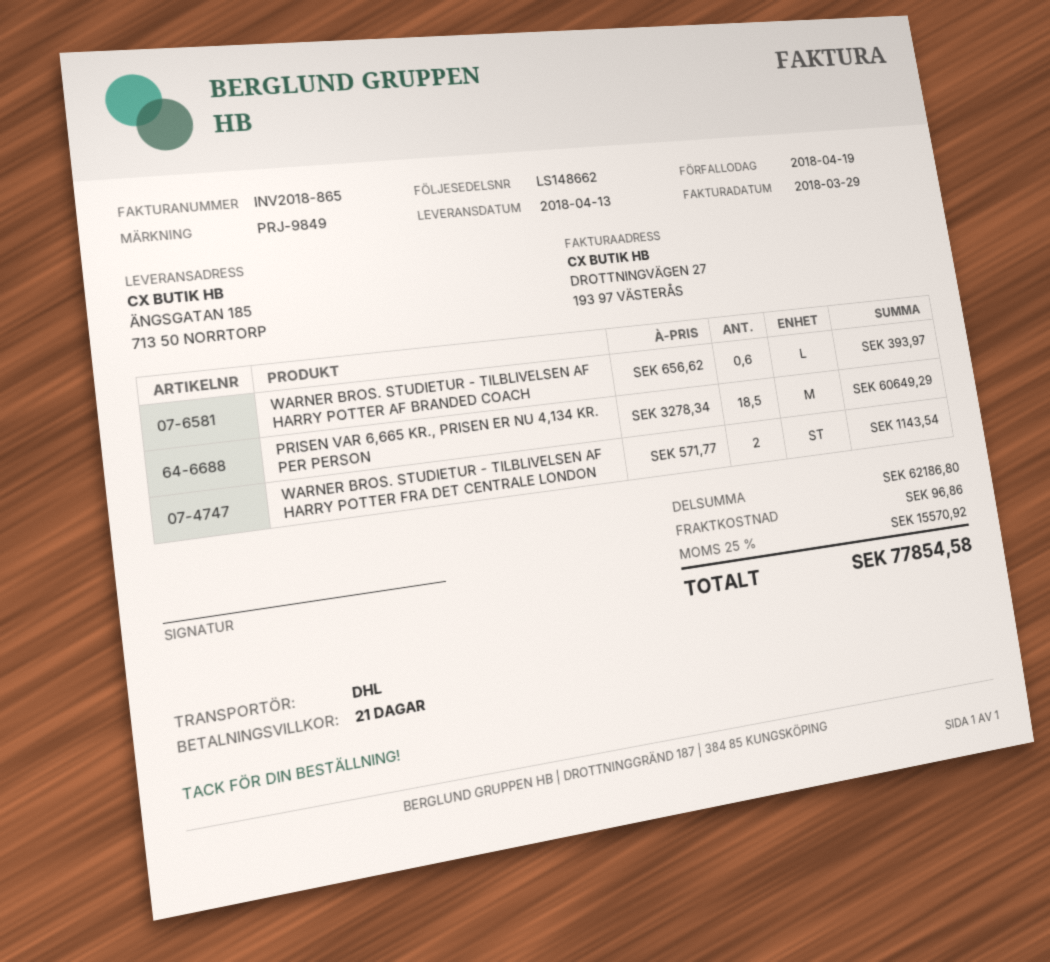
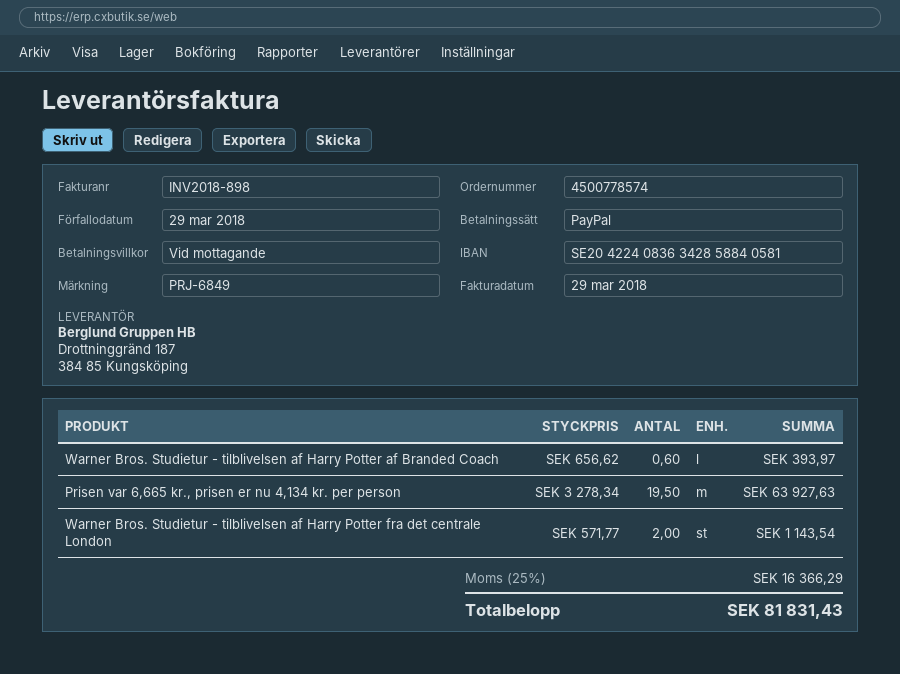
invoice number: INV2018-865 -> INV2018-898
payment terms: 21 days -> on receipt
due date: 2018-04-19 -> 2018-03-29
reference: PRJ-9849 -> PRJ-6849
PRISEN VAR 6,665 KR., PRISEN ER NU 4,134 KR. PER PERSON: 18.5 x 3278.34 = 60649.29 -> 19.5 x 3278.34 = 63927.63
shipping: 96.86 -> none
tax: 25% = 15570.92 -> 25% = 16366.29
total: 77854.58 -> 81831.43

